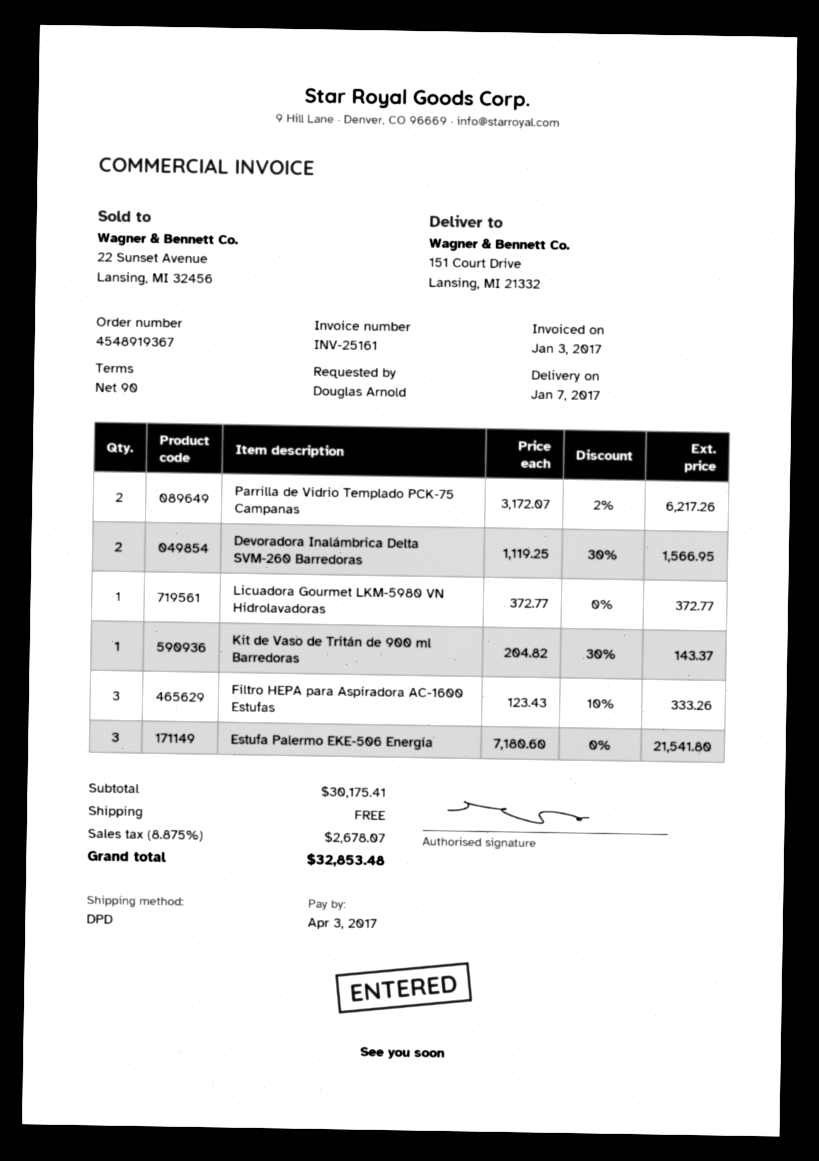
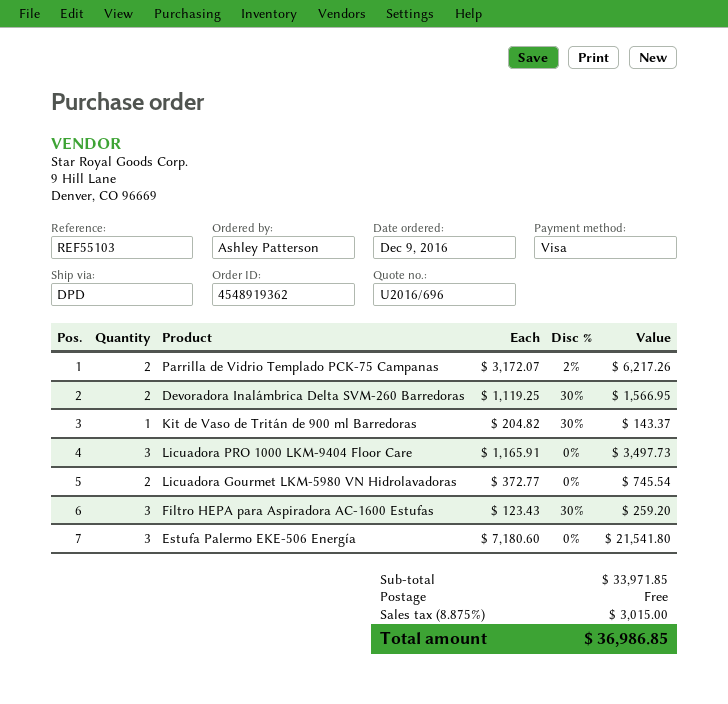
order number: 4548919367 -> 4548919362
ordered by: Douglas Arnold -> Ashley Patterson
Licuadora Gourmet LKM-5980 VN Hidrolavadoras: 1 x 372.77 = 372.77 -> 2 x 372.77 = 745.54
Filtro HEPA para Aspiradora AC-1600 Estufas: 3 x 123.43 - 10% = 333.26 -> 3 x 123.43 - 30% = 259.20
Licuadora PRO 1000 LKM-9404 Floor Care: none -> 3 x 1165.91 = 3497.73
subtotal: 30175.41 -> 33971.85
tax: 8.875% = 2678.07 -> 8.875% = 3015.00
total: 32853.48 -> 36986.85

